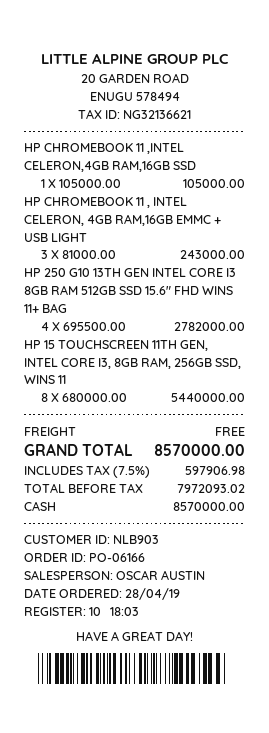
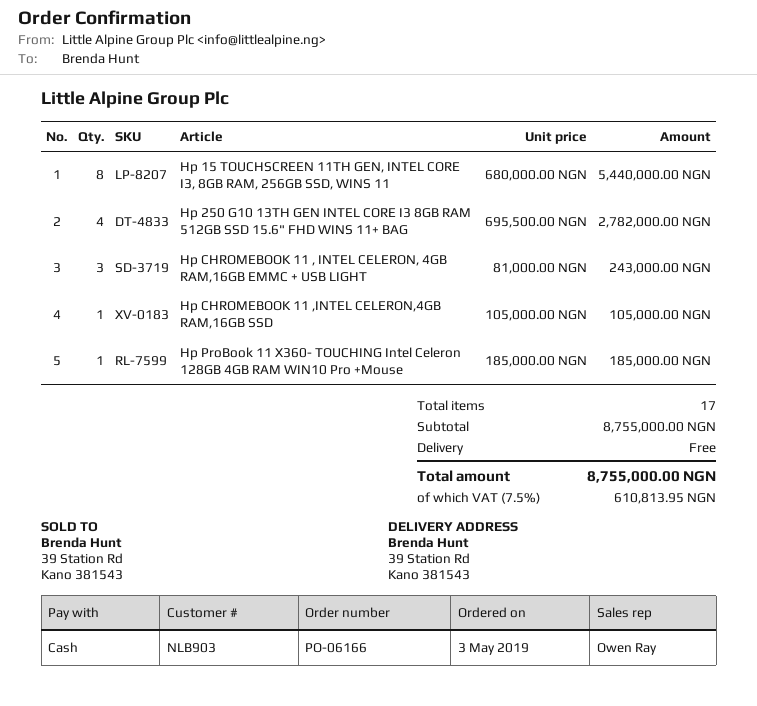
order date: 2019-04-28 -> 2019-05-03
sales rep: OSCAR AUSTIN -> Owen Ray
Hp ProBook 11 X360- TOUCHING Intel Celeron 128GB 4GB RAM WIN10 Pro +Mouse: none -> 1 x 185000.00 = 185000.00
tax: 7.5% = 597906.98 -> 7.5% = 610813.95
total: 8570000.00 -> 8755000.00

